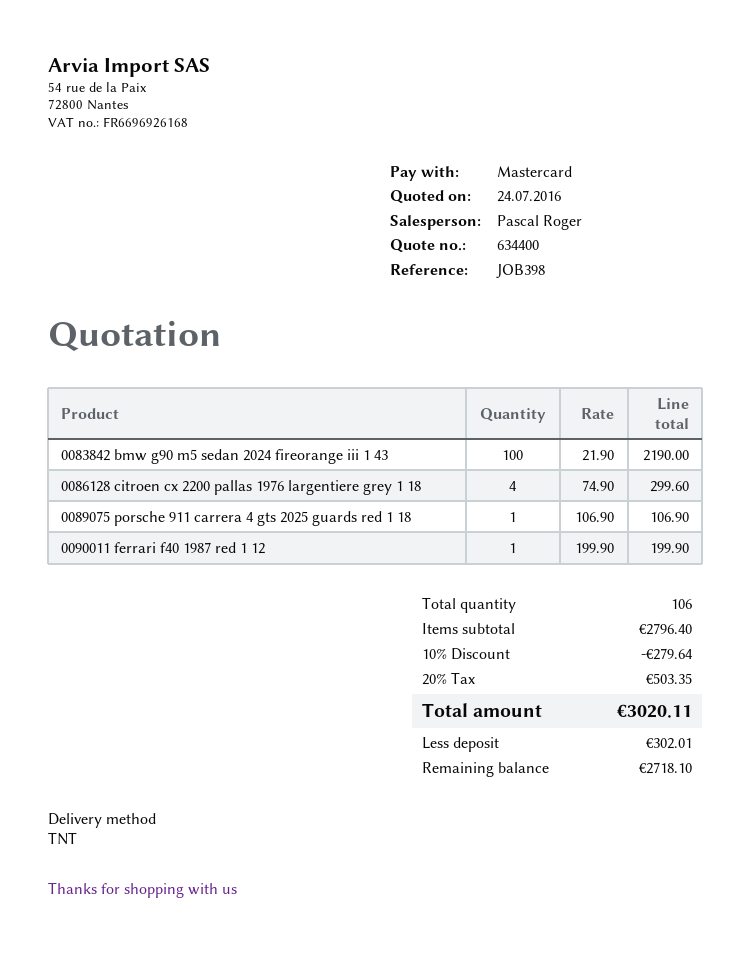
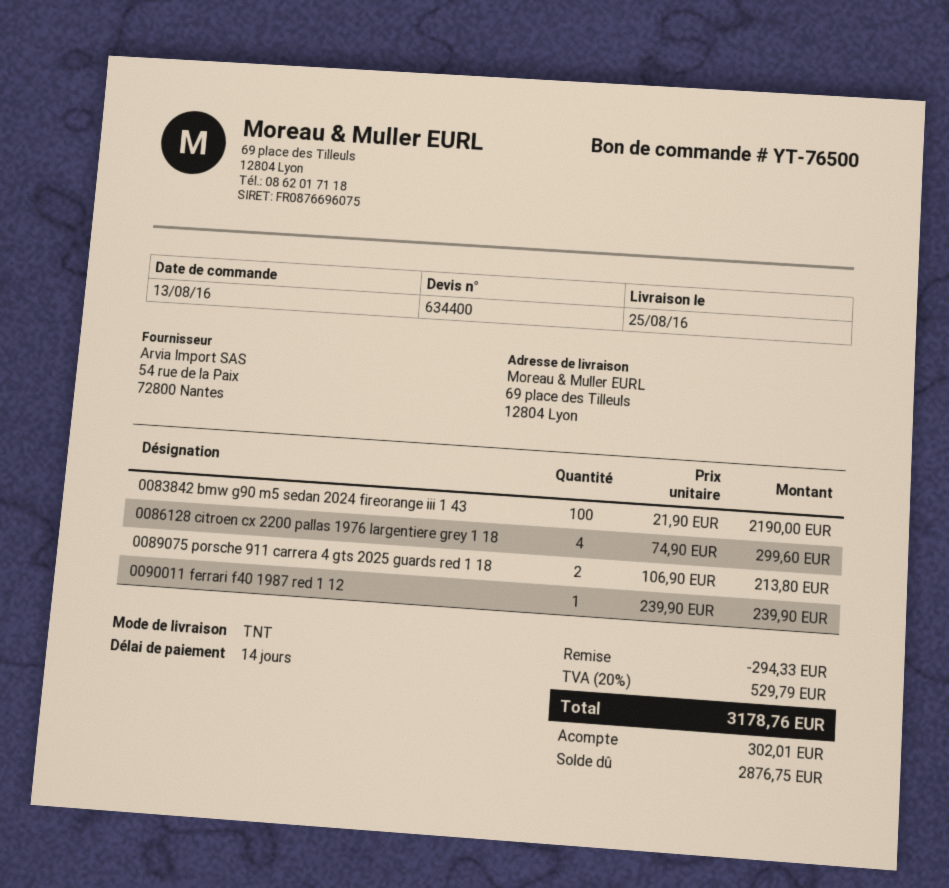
0089075 porsche 911 carrera 4 gts 2025 guards red 1 18: 1 x 106.90 = 106.90 -> 2 x 106.90 = 213.80
0090011 ferrari f40 1987 red 1 12: 1 x 199.90 = 199.90 -> 1 x 239.90 = 239.90
discount: 279.64 -> 294.33
tax: 20% = 503.35 -> 20% = 529.79
total: 3020.11 -> 3178.76
balance: 2718.10 -> 2876.75

